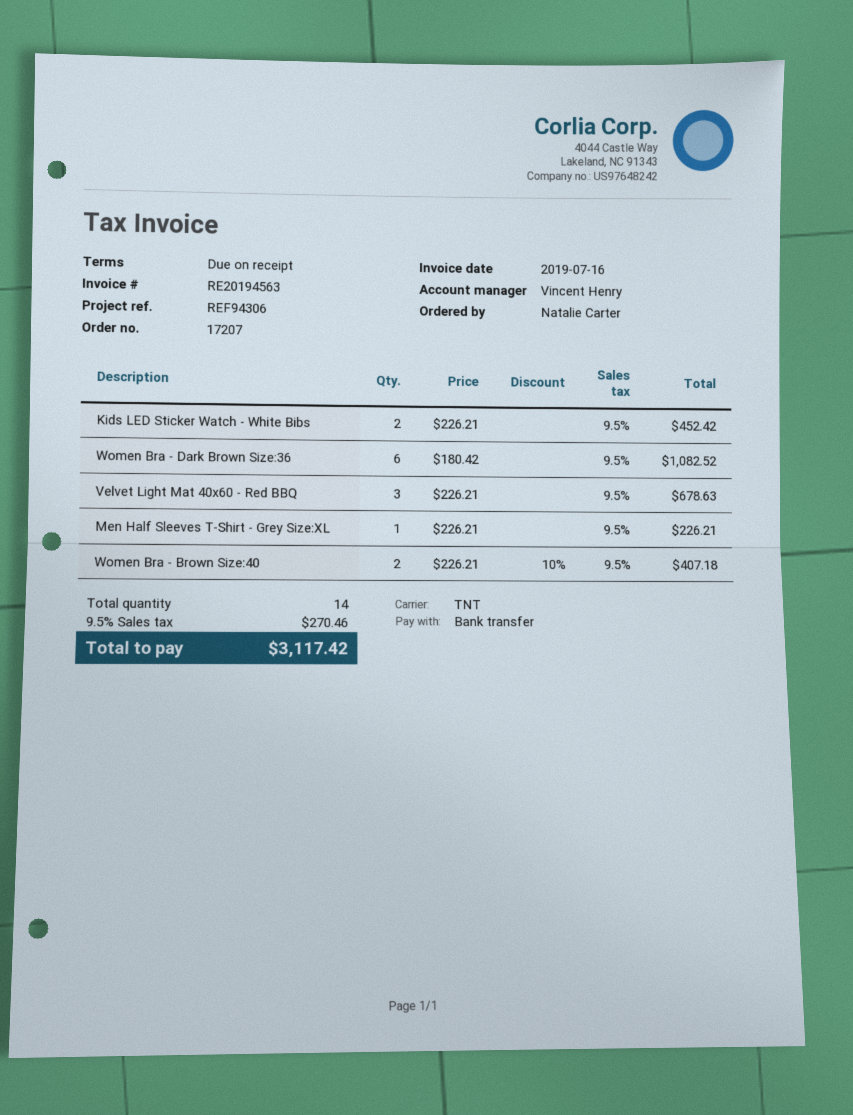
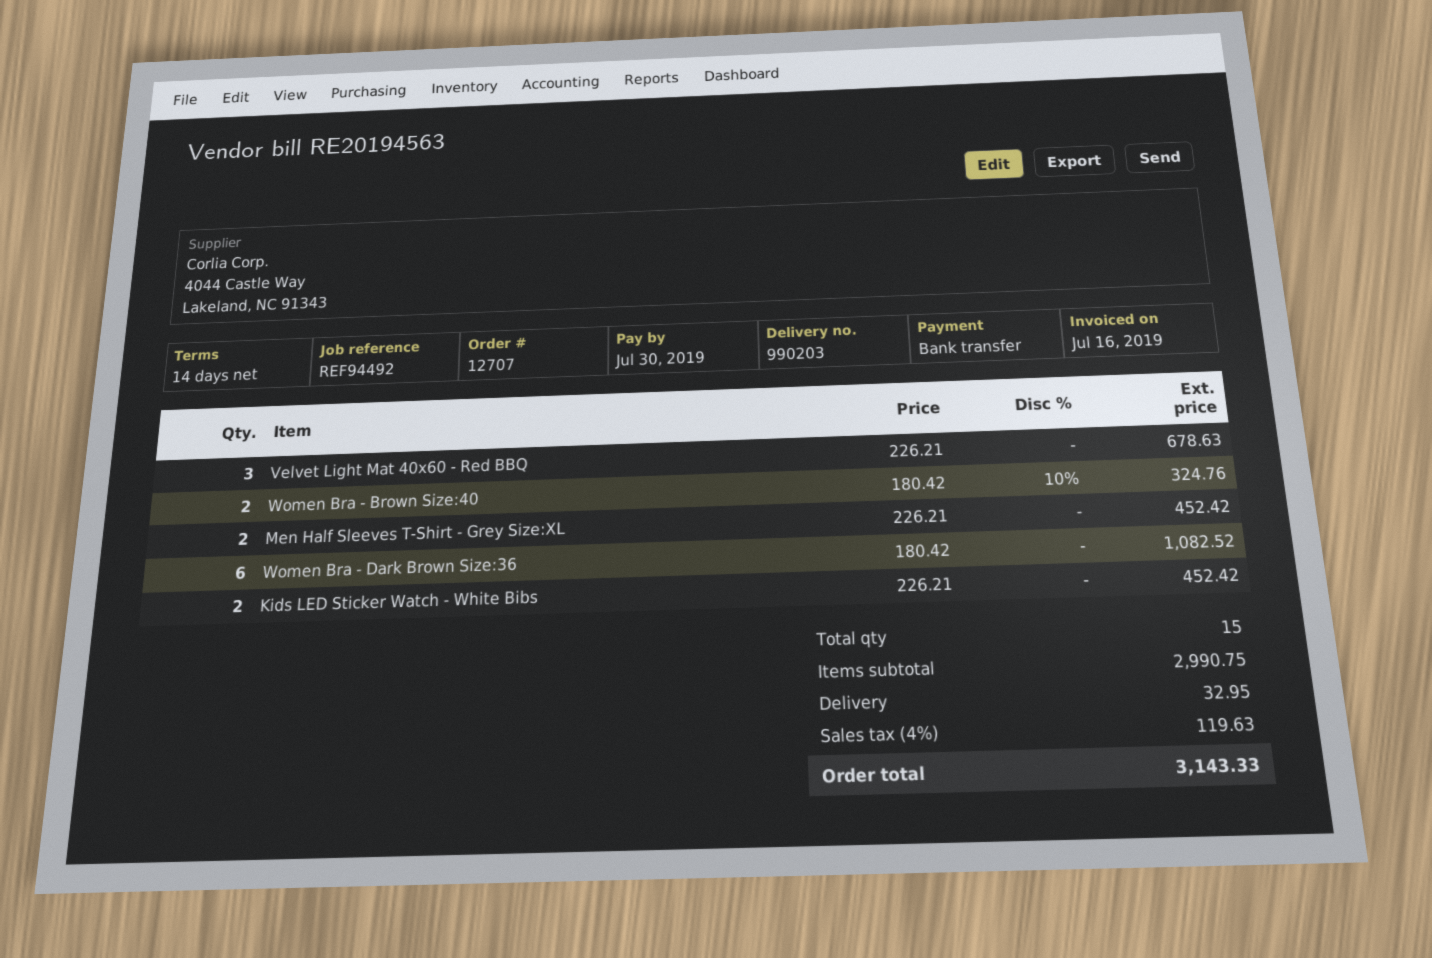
order number: 17207 -> 12707
payment terms: on receipt -> 14 days
reference: REF94306 -> REF94492
Men Half Sleeves T-Shirt - Grey Size:XL: 1 x 226.21 = 226.21 -> 2 x 226.21 = 452.42
Women Bra - Brown Size:40: 2 x 226.21 - 10% = 407.18 -> 2 x 180.42 - 10% = 324.76
total quantity: 14 -> 15
shipping: none -> 32.95
tax: 9.5% = 270.46 -> 4% = 119.63
total: 3117.42 -> 3143.33

